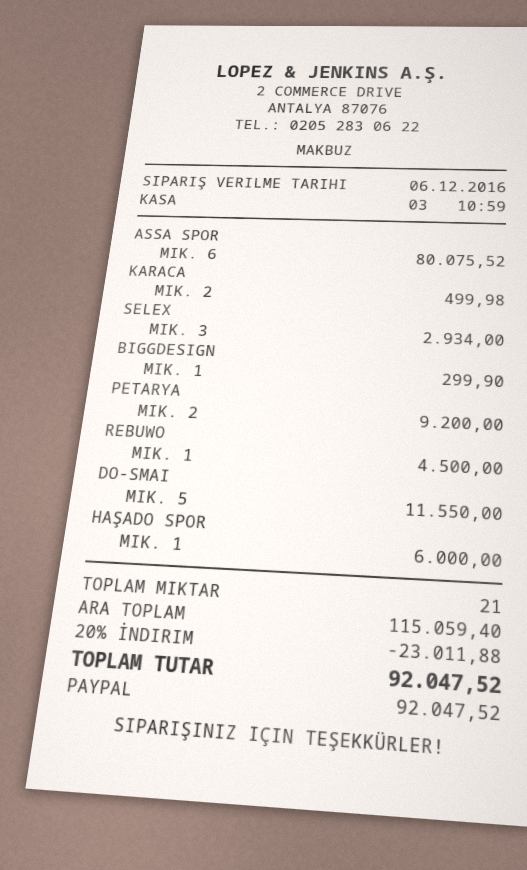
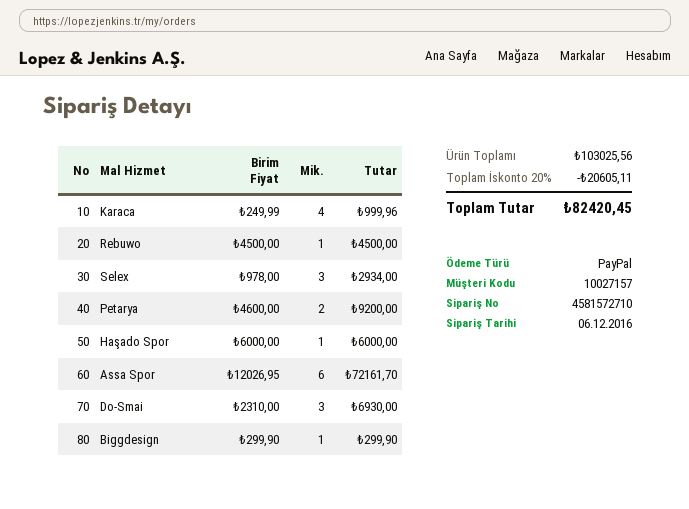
ASSA SPOR: 6 for 80075.52 -> 6 for 72161.70
KARACA: 2 for 499.98 -> 4 for 999.96
DO-SMAI: 5 for 11550.00 -> 3 for 6930.00
subtotal: 115059.40 -> 103025.56
discount: 20% = 23011.88 -> 20% = 20605.11
total: 92047.52 -> 82420.45

